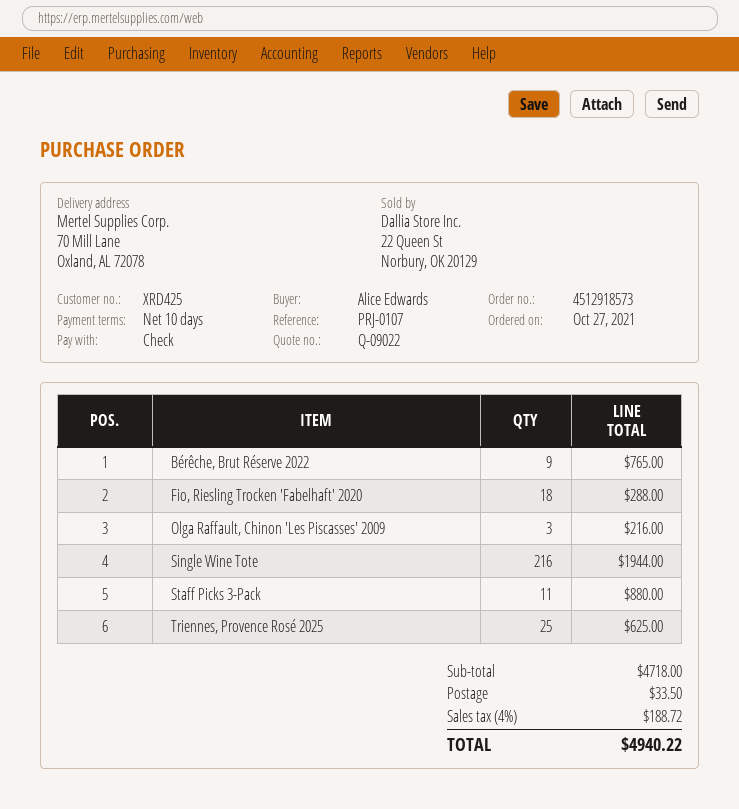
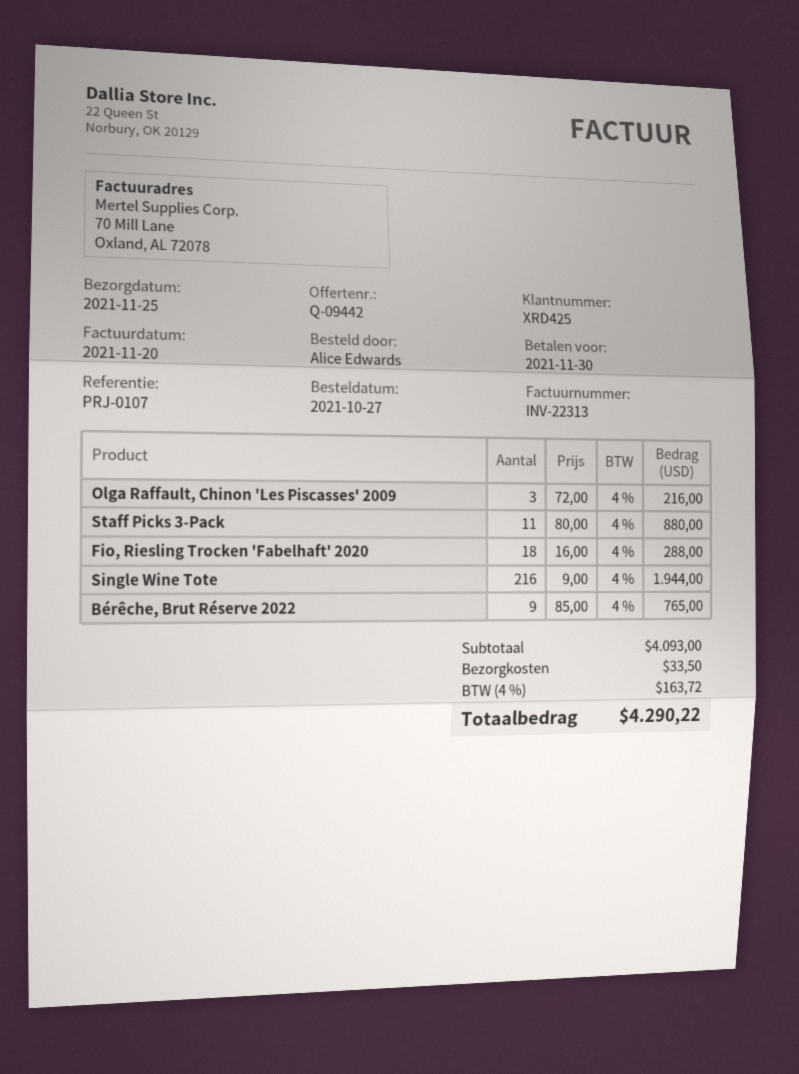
quote number: Q-09022 -> Q-09442
Triennes, Provence Rosé 2025: 25 for 625.00 -> none
subtotal: 4718.00 -> 4093.00
tax: 4% = 188.72 -> 4% = 163.72
total: 4940.22 -> 4290.22

